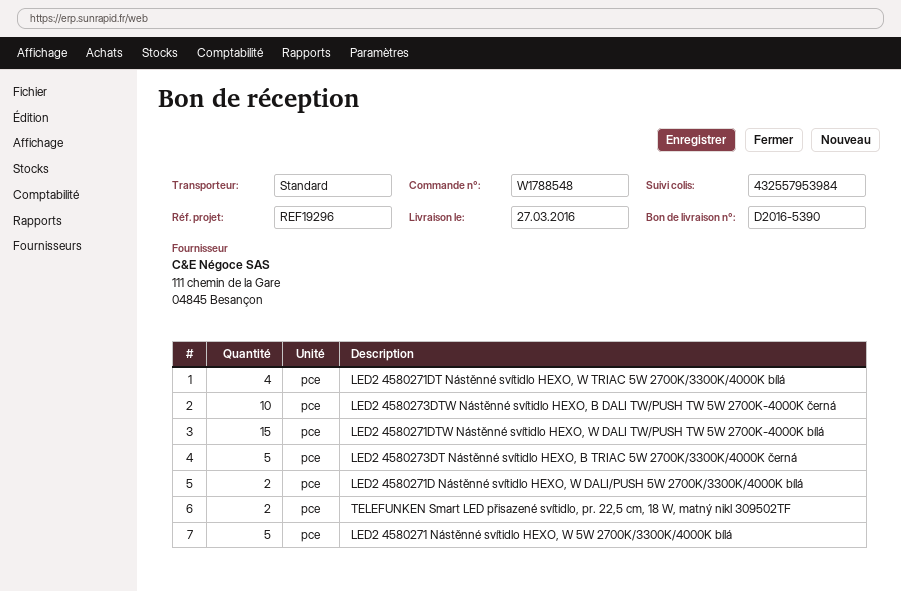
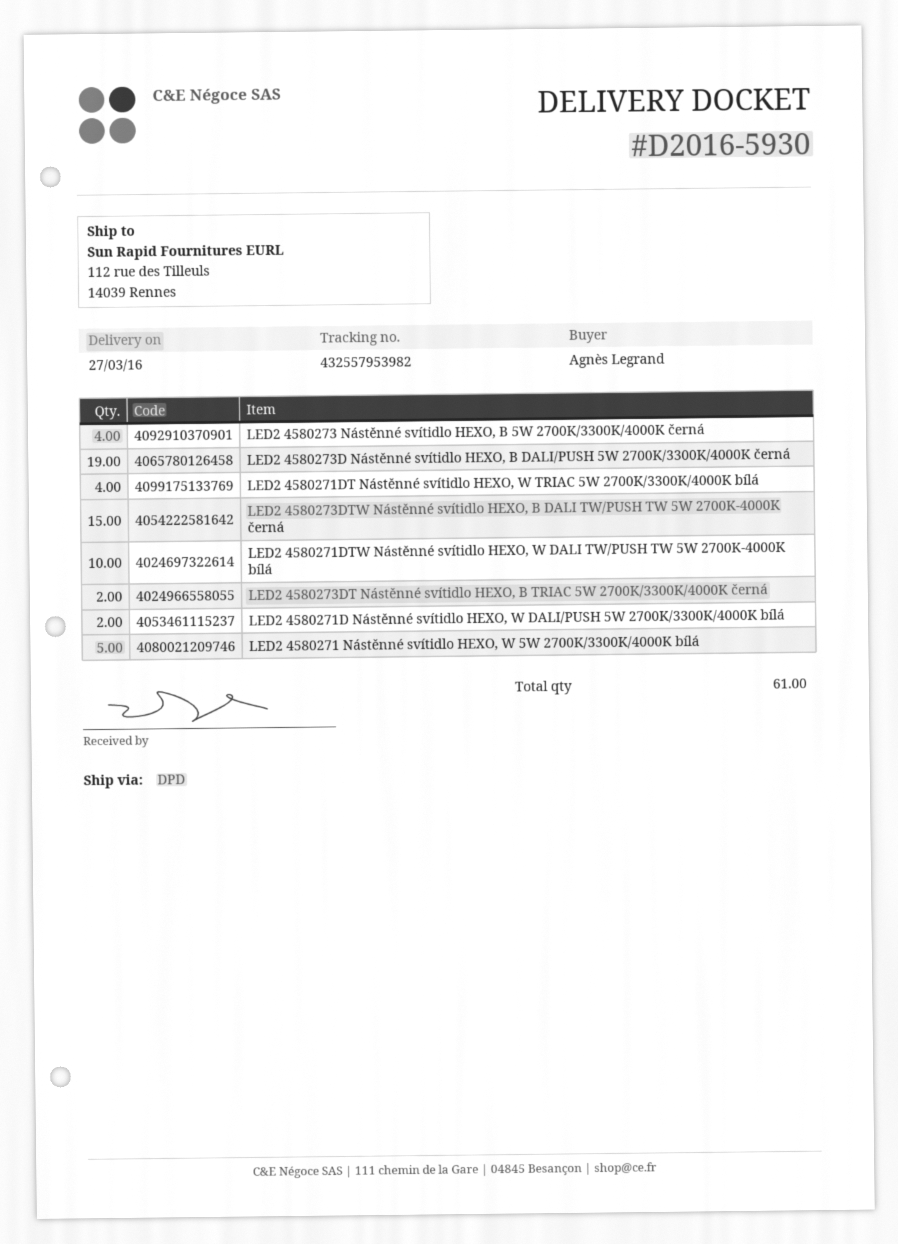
delivery note number: D2016-5390 -> D2016-5930
shipping method: standard -> DPD
tracking number: 432557953984 -> 432557953982
LED2 4580273DTW Nástěnné svítidlo HEXO, B DALI TW/PUSH TW 5W 2700K-4000K černá: 10 -> 15
LED2 4580271DTW Nástěnné svítidlo HEXO, W DALI TW/PUSH TW 5W 2700K-4000K bílá: 15 -> 10
LED2 4580273DT Nástěnné svítidlo HEXO, B TRIAC 5W 2700K/3300K/4000K černá: 5 -> 2
TELEFUNKEN Smart LED přisazené svítidlo, pr. 22,5 cm, 18 W, matný nikl 309502TF: 2 -> none
LED2 4580273 Nástěnné svítidlo HEXO, B 5W 2700K/3300K/4000K černá: none -> 4
LED2 4580273D Nástěnné svítidlo HEXO, B DALI/PUSH 5W 2700K/3300K/4000K černá: none -> 19

